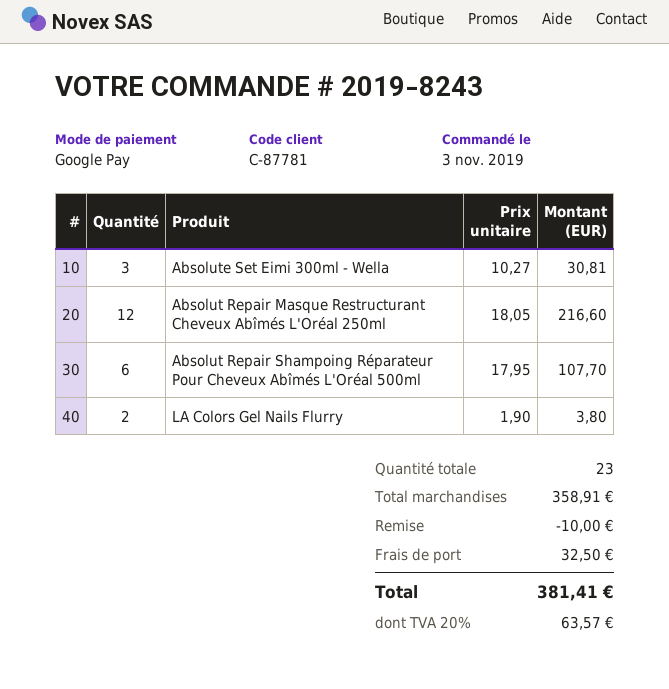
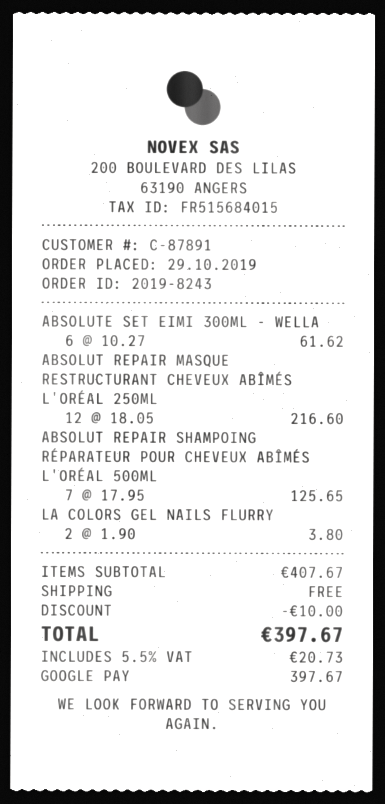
order date: 2019-11-03 -> 2019-10-29
customer number: C-87781 -> C-87891
Absolute Set Eimi 300ml - Wella: 3 x 10.27 = 30.81 -> 6 x 10.27 = 61.62
Absolut Repair Shampoing Réparateur Pour Cheveux Abîmés L'Oréal 500ml: 6 x 17.95 = 107.70 -> 7 x 17.95 = 125.65
subtotal: 358.91 -> 407.67
shipping: 32.50 -> 0.00
tax: 20% = 63.57 -> 5.5% = 20.73
total: 381.41 -> 397.67

